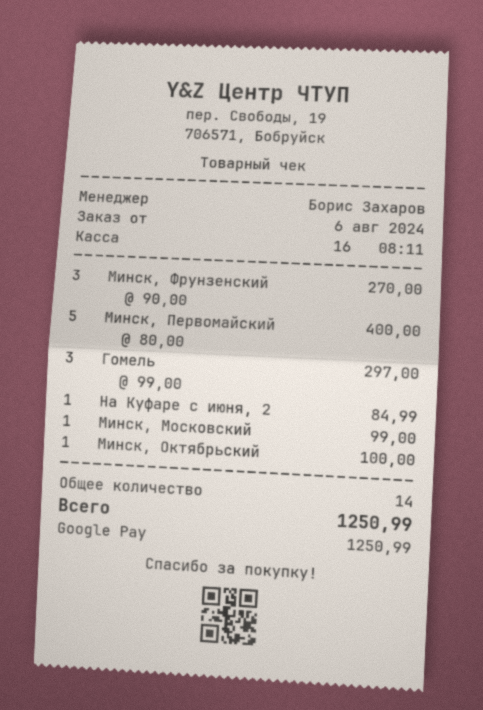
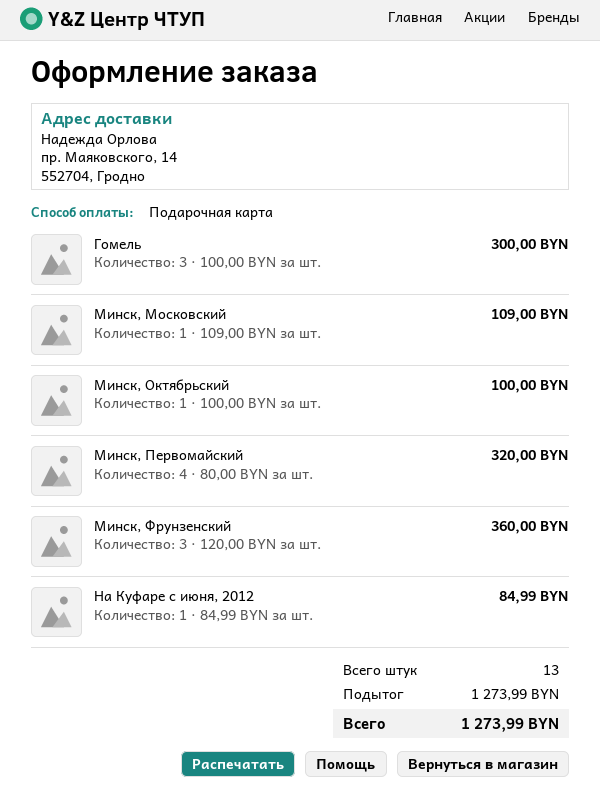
payment method: Google Pay -> gift card
Минск, Фрунзенский: 3 x 90.00 = 270.00 -> 3 x 120.00 = 360.00
Минск, Первомайский: 5 x 80.00 = 400.00 -> 4 x 80.00 = 320.00
Гомель: 3 x 99.00 = 297.00 -> 3 x 100.00 = 300.00
Минск, Московский: 1 x 99.00 = 99.00 -> 1 x 109.00 = 109.00
total quantity: 14 -> 13
total: 1250.99 -> 1273.99

